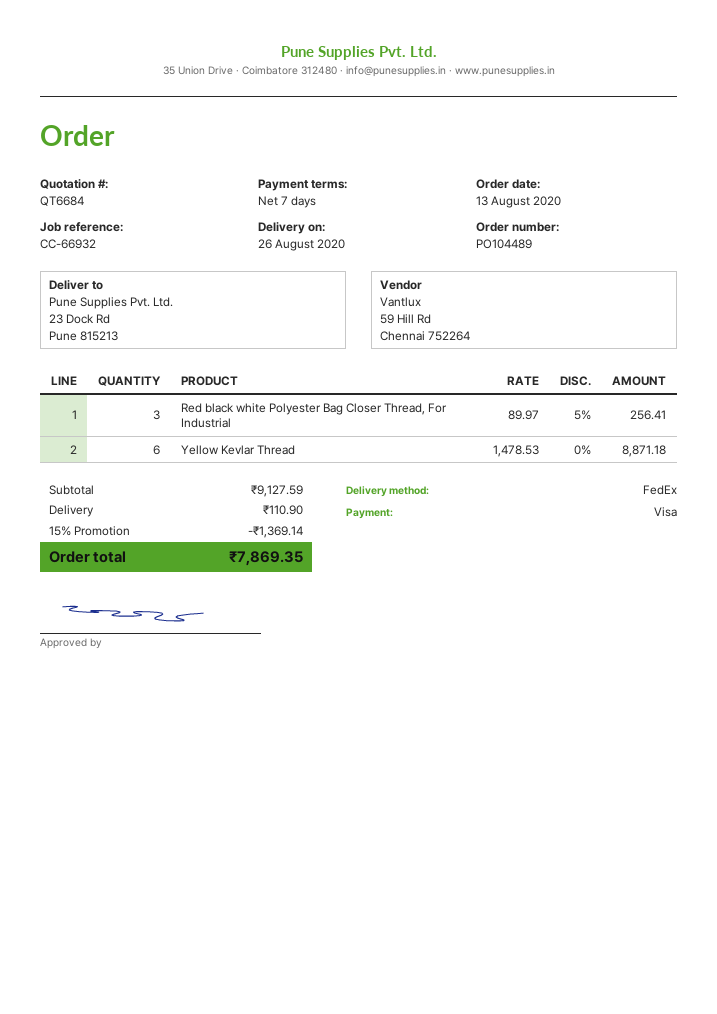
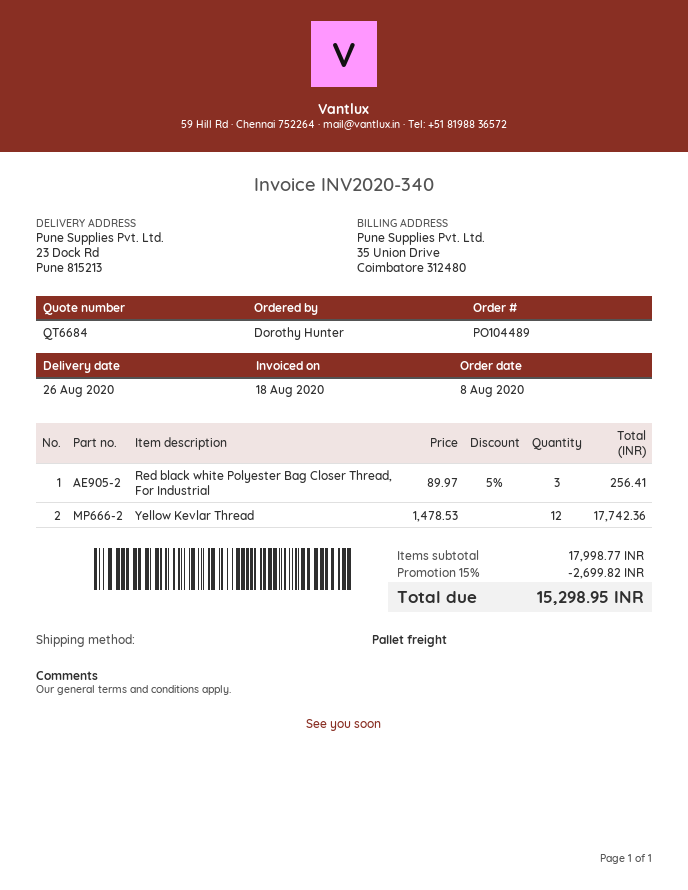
order date: 2020-08-13 -> 2020-08-08
shipping method: FedEx -> pallet freight
Yellow Kevlar Thread: 6 x 1478.53 = 8871.18 -> 12 x 1478.53 = 17742.36
subtotal: 9127.59 -> 17998.77
discount: 15% = 1369.14 -> 15% = 2699.82
shipping: 110.90 -> none
total: 7869.35 -> 15298.95

